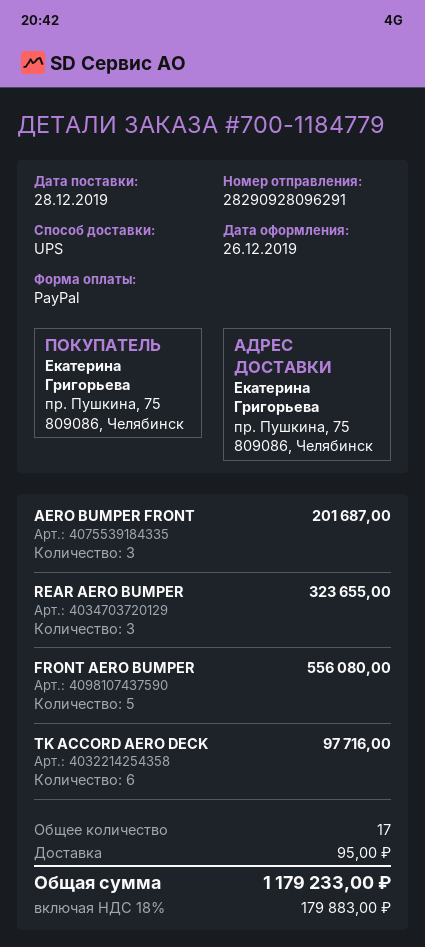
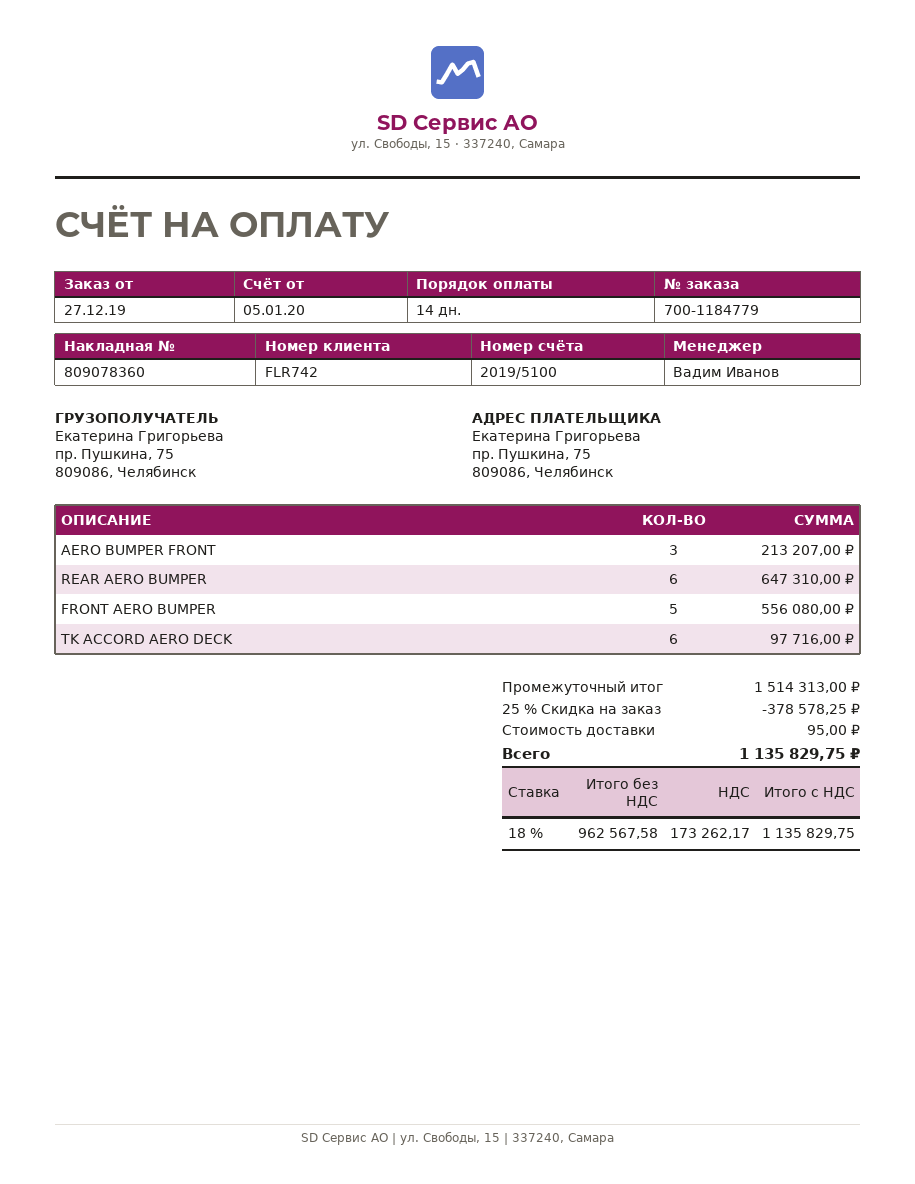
order date: 2019-12-26 -> 2019-12-27
AERO BUMPER FRONT: 3 for 201687.00 -> 3 for 213207.00
REAR AERO BUMPER: 3 for 323655.00 -> 6 for 647310.00
discount: none -> 25% = 378578.25
tax: 18% = 179883.00 -> 18% = 173262.17
total: 1179233.00 -> 1135829.75

